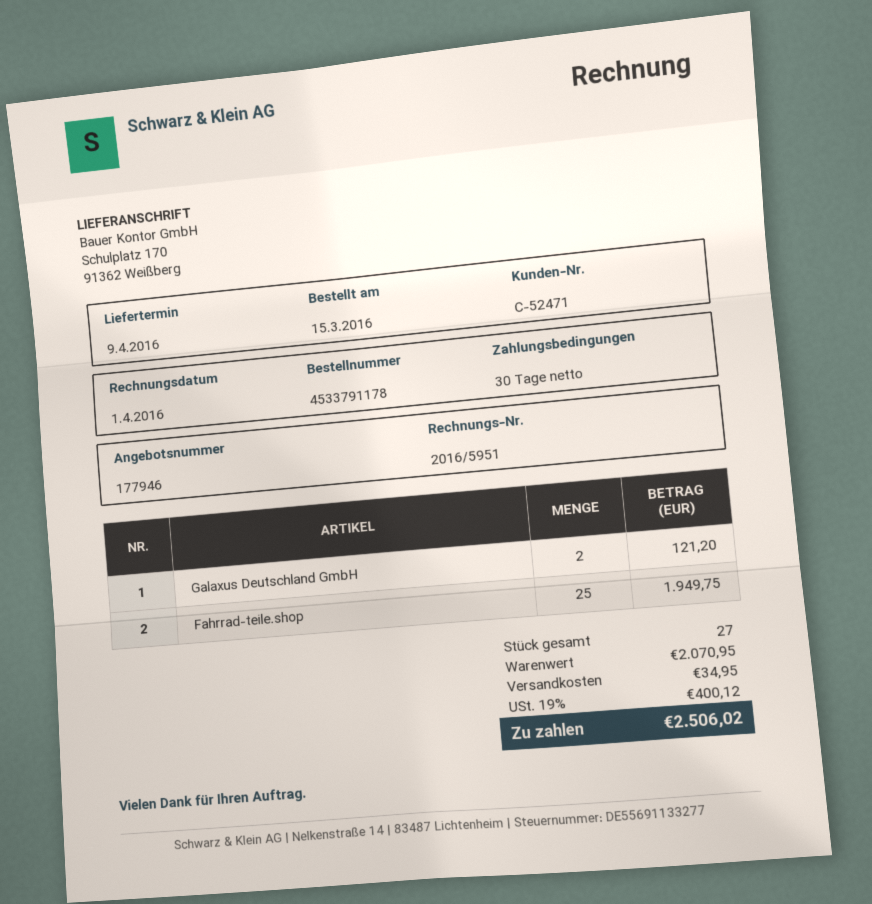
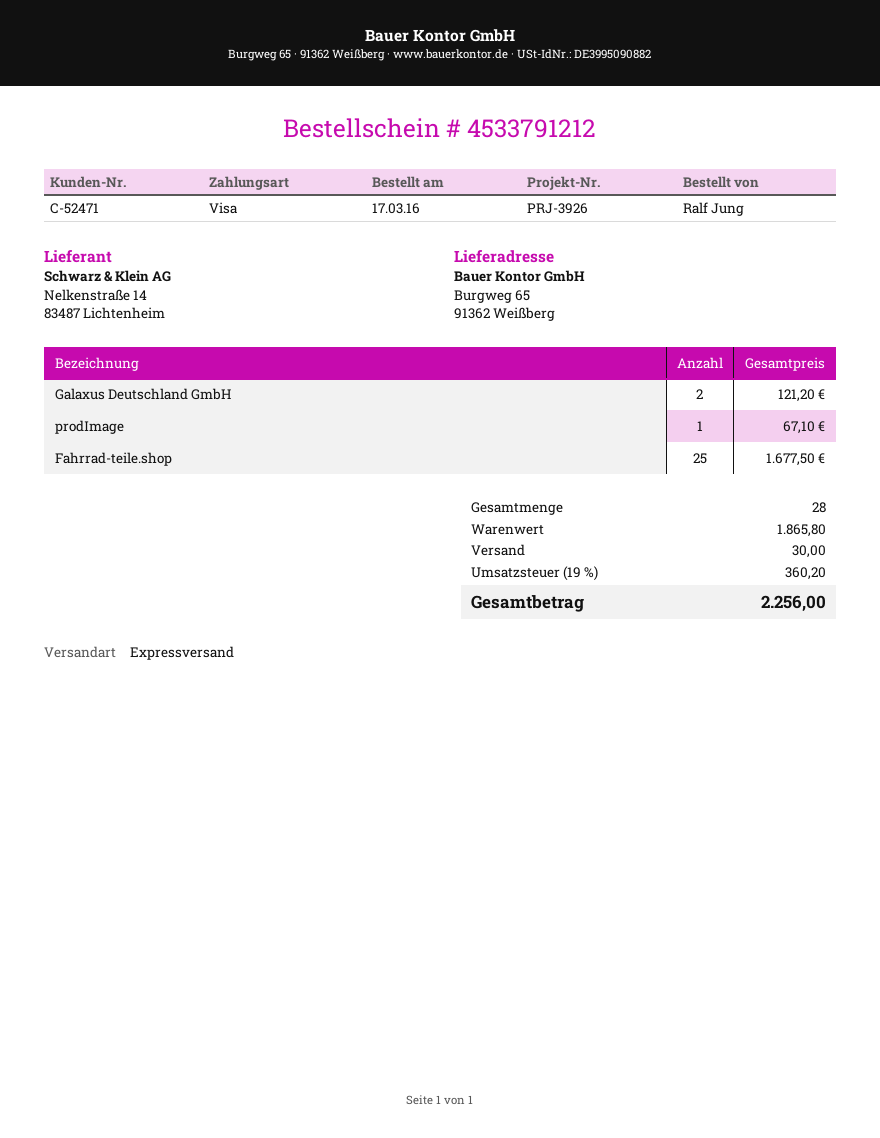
order number: 4533791178 -> 4533791212
order date: 2016-03-15 -> 2016-03-17
ship to: Schulplatz 170, 91362 Weißberg -> Burgweg 65, 91362 Weißberg
Fahrrad-teile.shop: 25 for 1949.75 -> 25 for 1677.50
prodImage: none -> 1 for 67.10
total quantity: 27 -> 28
subtotal: 2070.95 -> 1865.80
shipping: 34.95 -> 30.00
tax: 19% = 400.12 -> 19% = 360.20
total: 2506.02 -> 2256.00

